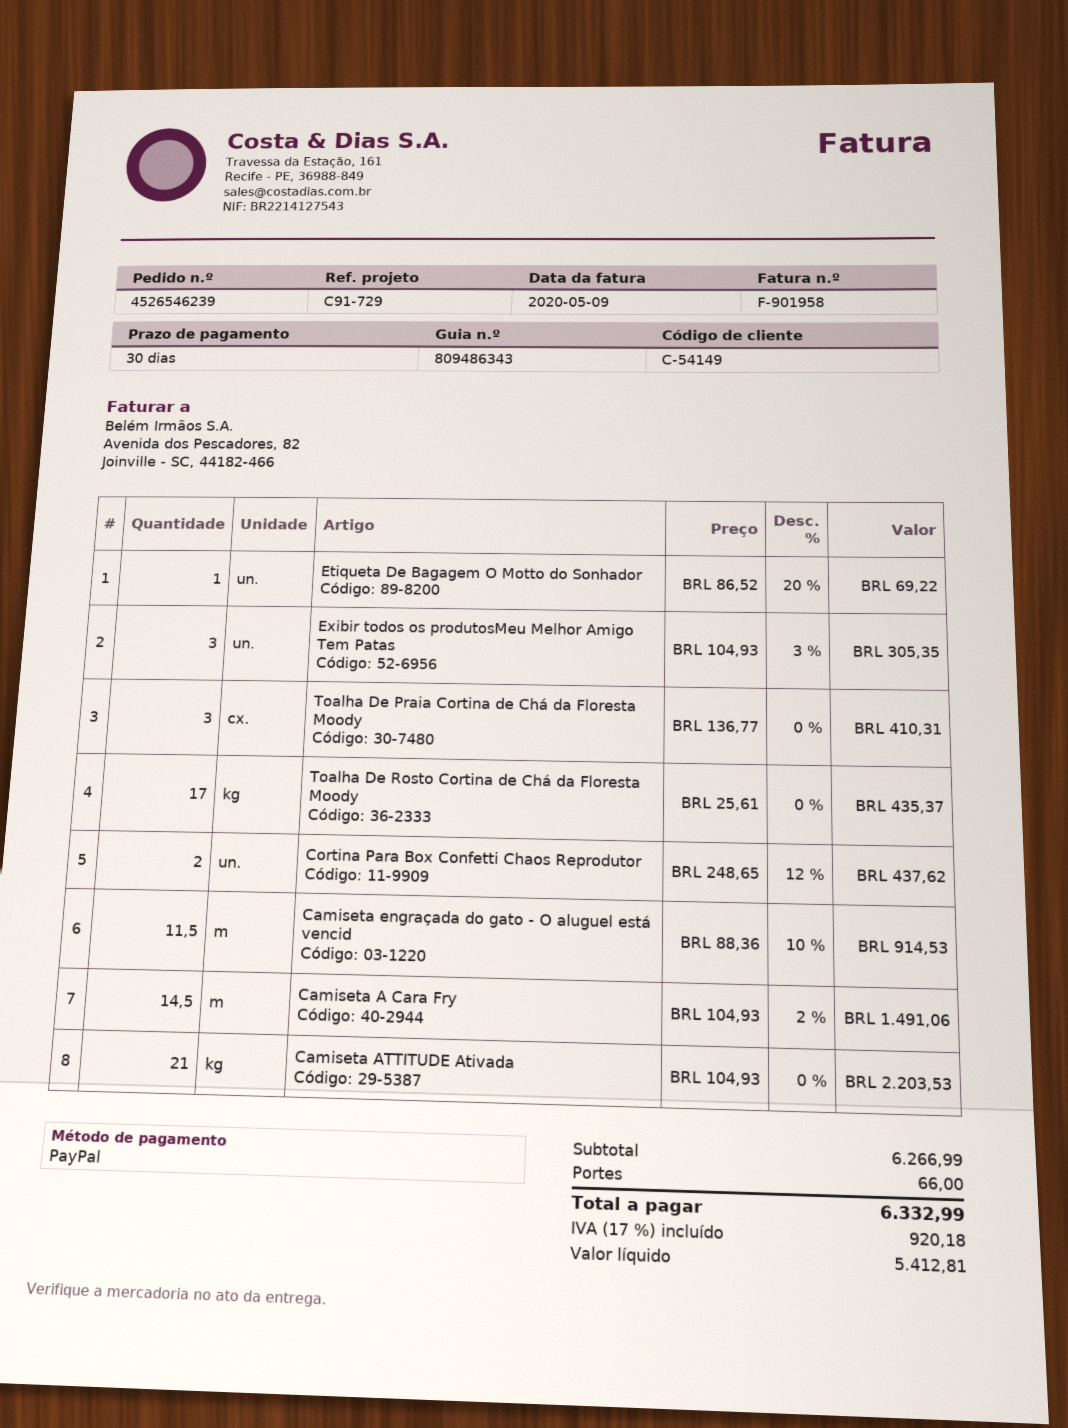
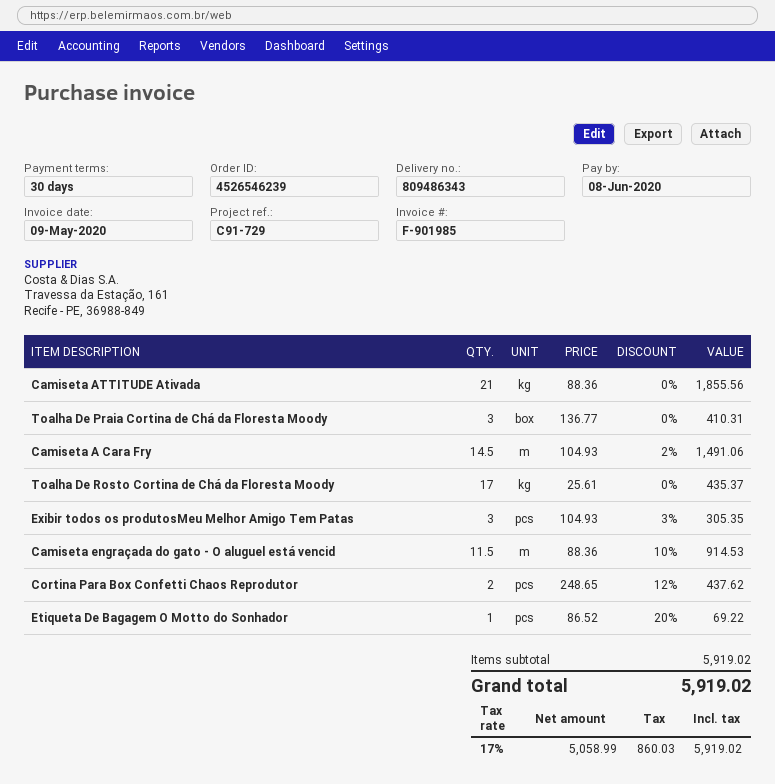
invoice number: F-901958 -> F-901985
Camiseta ATTITUDE Ativada: 21 x 104.93 = 2203.53 -> 21 x 88.36 = 1855.56
subtotal: 6266.99 -> 5919.02
shipping: 66.00 -> none
net: 5412.81 -> 5058.99
tax: 17% = 920.18 -> 17% = 860.03
total: 6332.99 -> 5919.02

